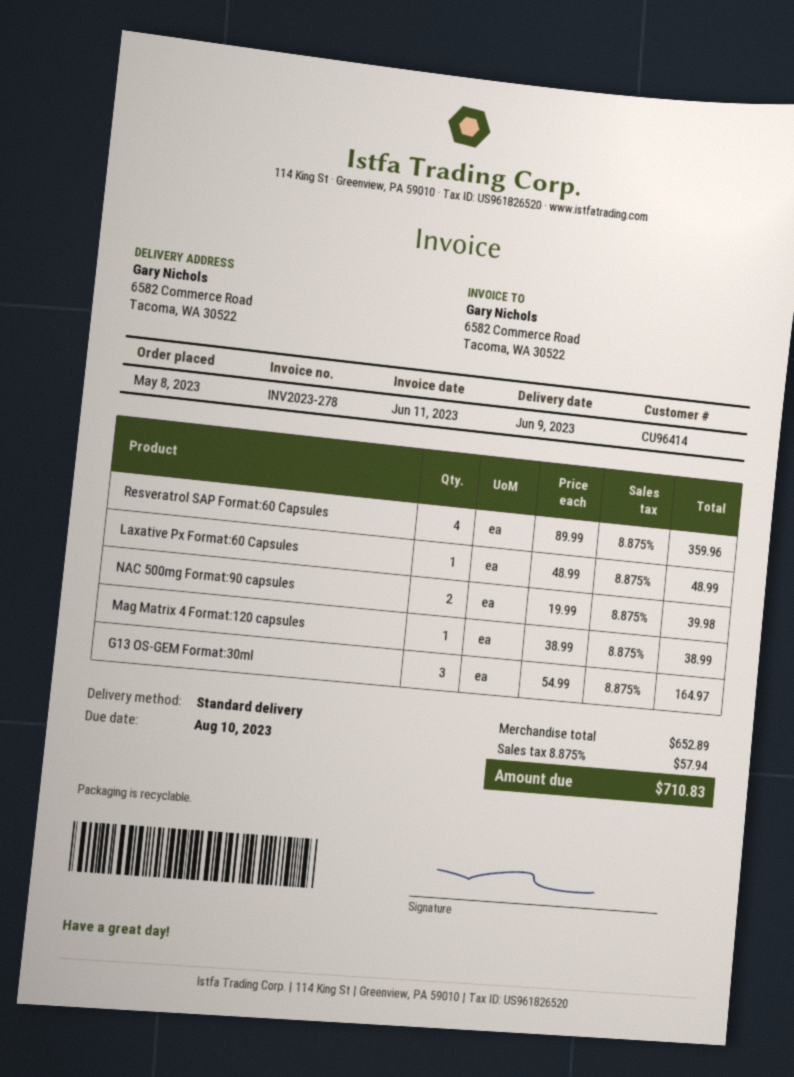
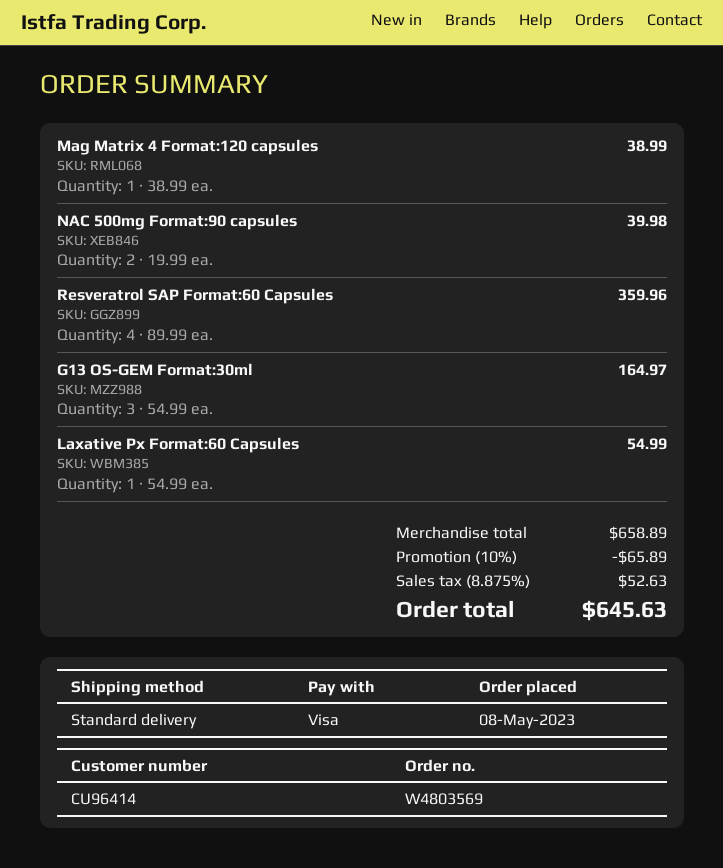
Laxative Px Format:60 Capsules: 1 x 48.99 = 48.99 -> 1 x 54.99 = 54.99
subtotal: 652.89 -> 658.89
discount: none -> 10% = 65.89
tax: 8.875% = 57.94 -> 8.875% = 52.63
total: 710.83 -> 645.63

